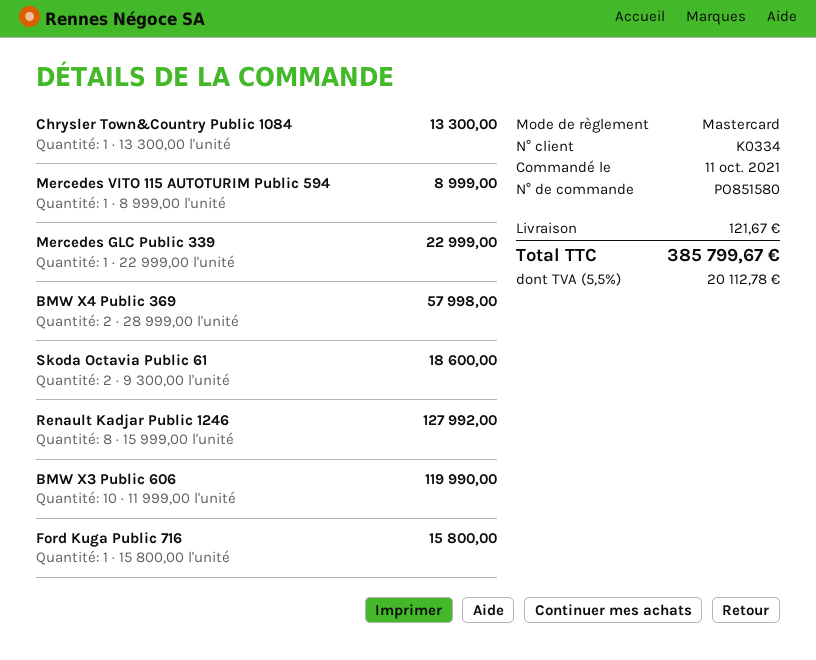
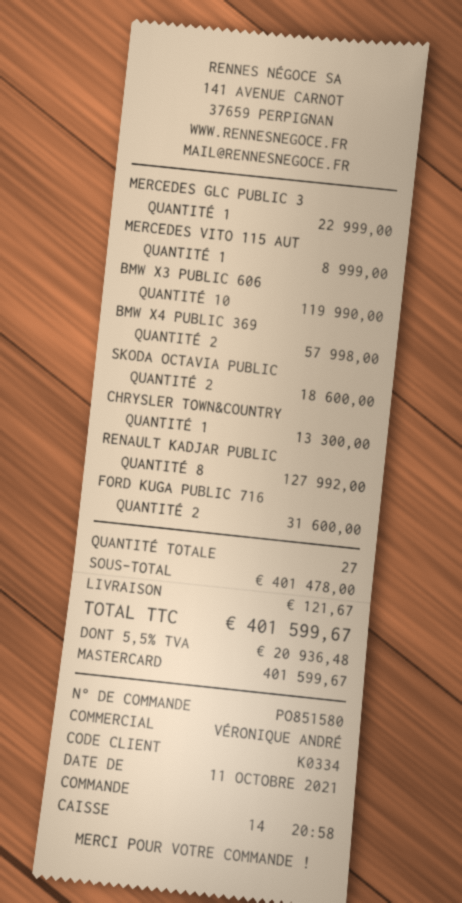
Ford Kuga Public 716: 1 for 15800.00 -> 2 for 31600.00
tax: 5.5% = 20112.78 -> 5.5% = 20936.48
total: 385799.67 -> 401599.67

